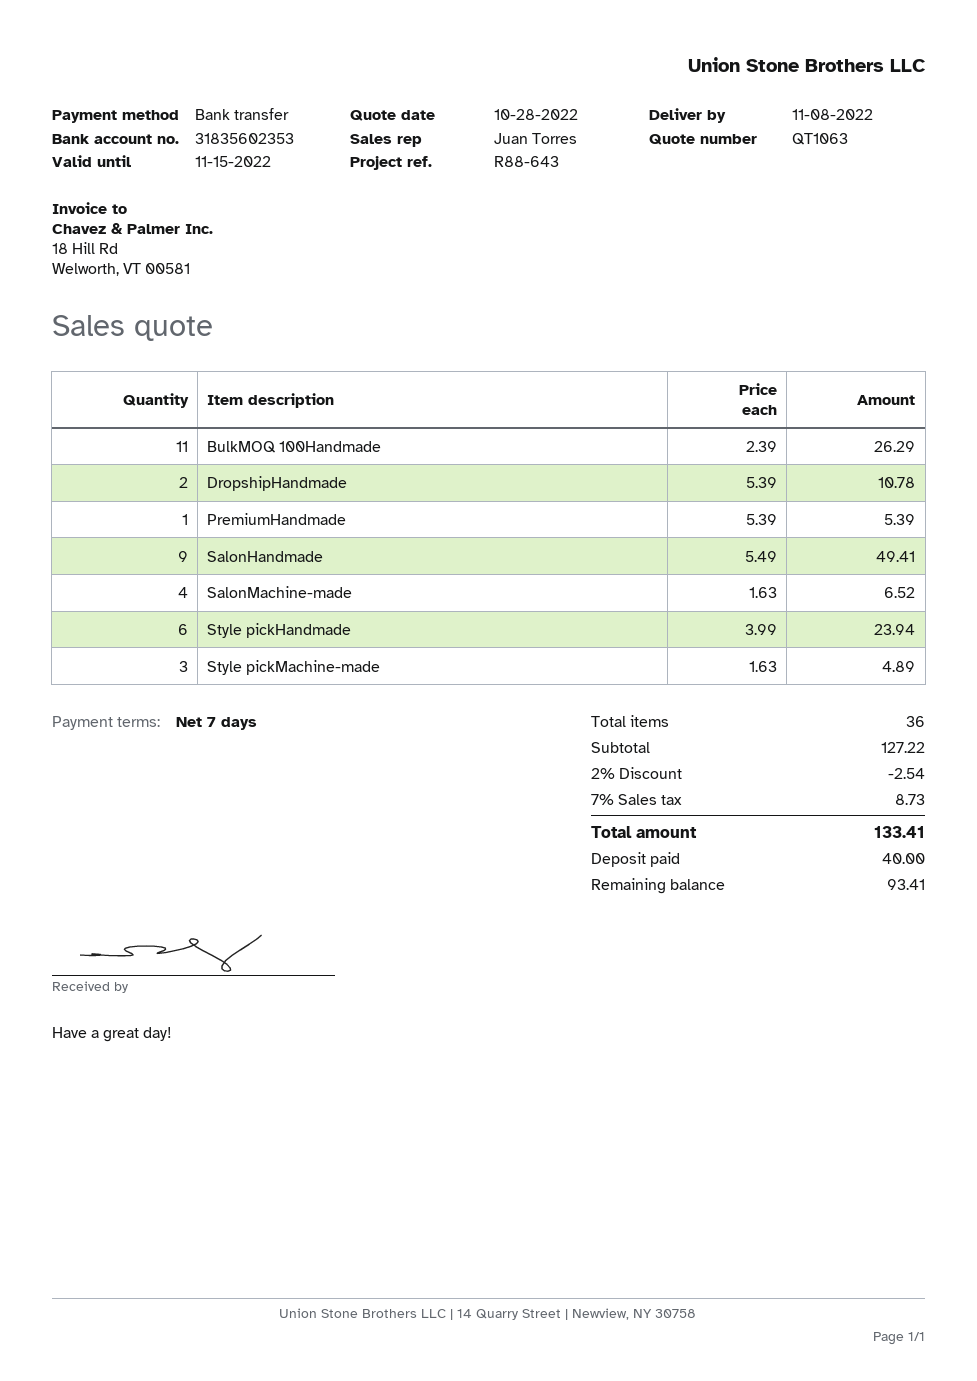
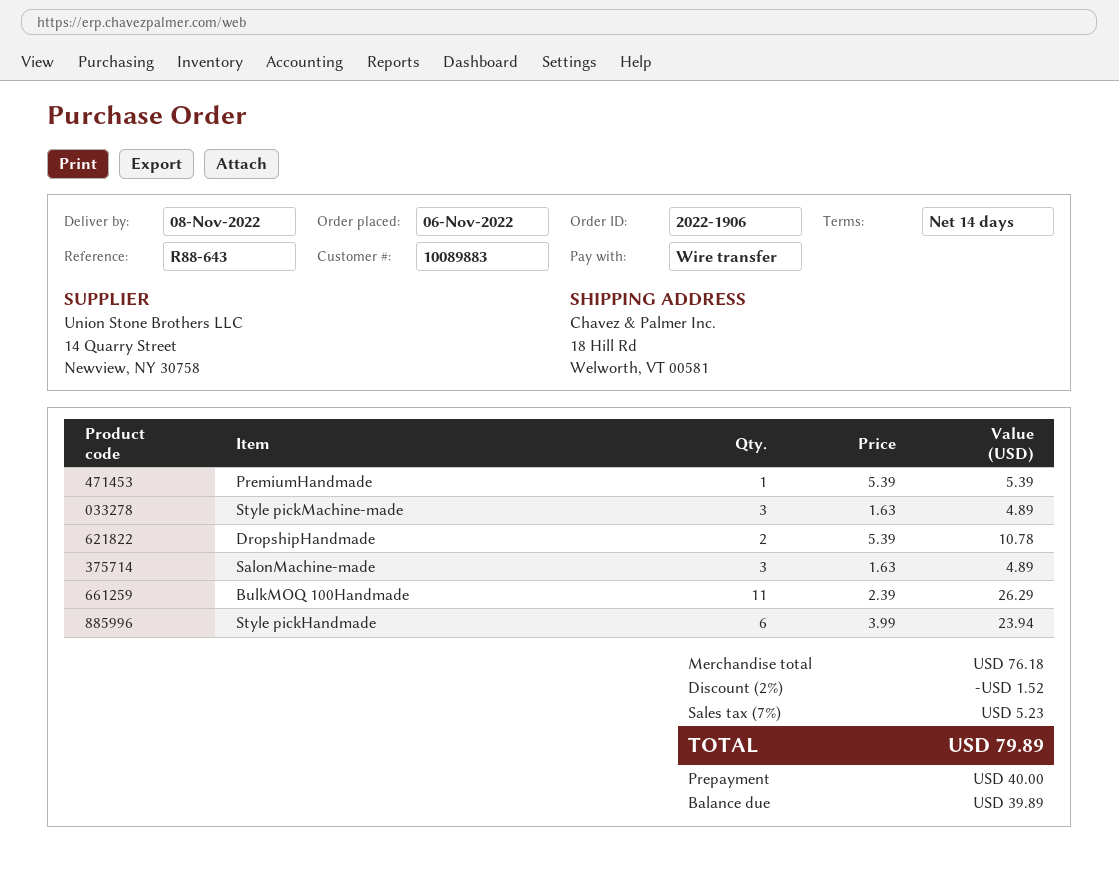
payment terms: 7 days -> 14 days
SalonHandmade: 9 x 5.49 = 49.41 -> none
SalonMachine-made: 4 x 1.63 = 6.52 -> 3 x 1.63 = 4.89
subtotal: 127.22 -> 76.18
discount: 2% = 2.54 -> 2% = 1.52
tax: 7% = 8.73 -> 7% = 5.23
total: 133.41 -> 79.89
balance: 93.41 -> 39.89

